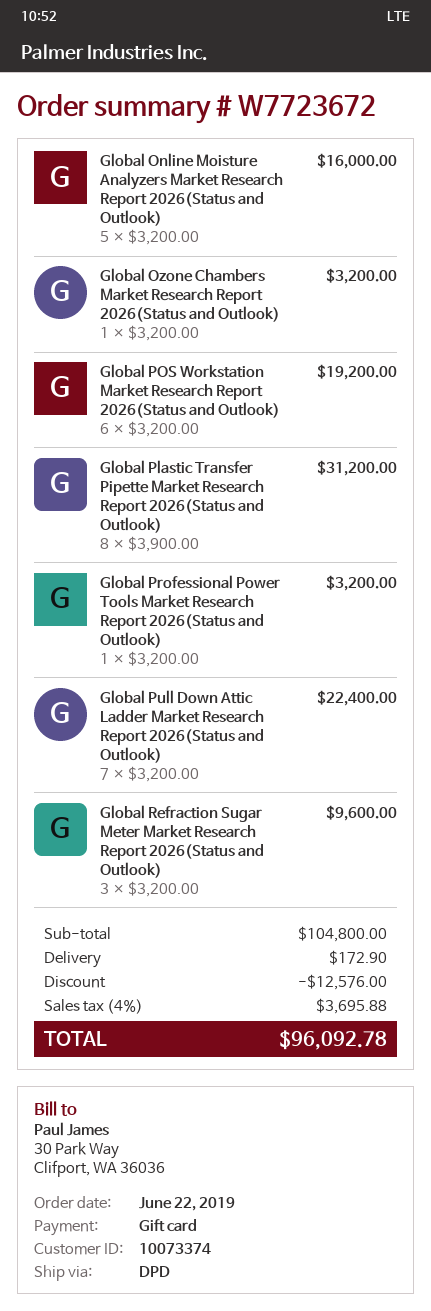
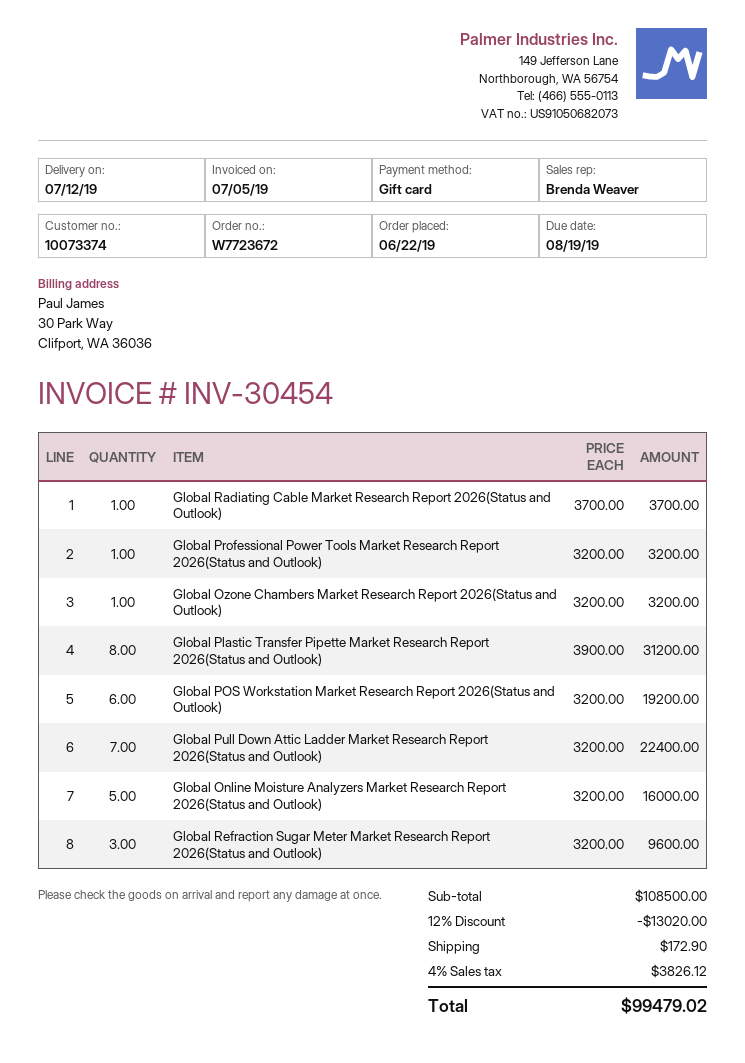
Global Radiating Cable Market Research Report 2026(Status and Outlook): none -> 1 x 3700.00 = 3700.00
subtotal: 104800.00 -> 108500.00
discount: 12576.00 -> 13020.00
tax: 4% = 3695.88 -> 4% = 3826.12
total: 96092.78 -> 99479.02

